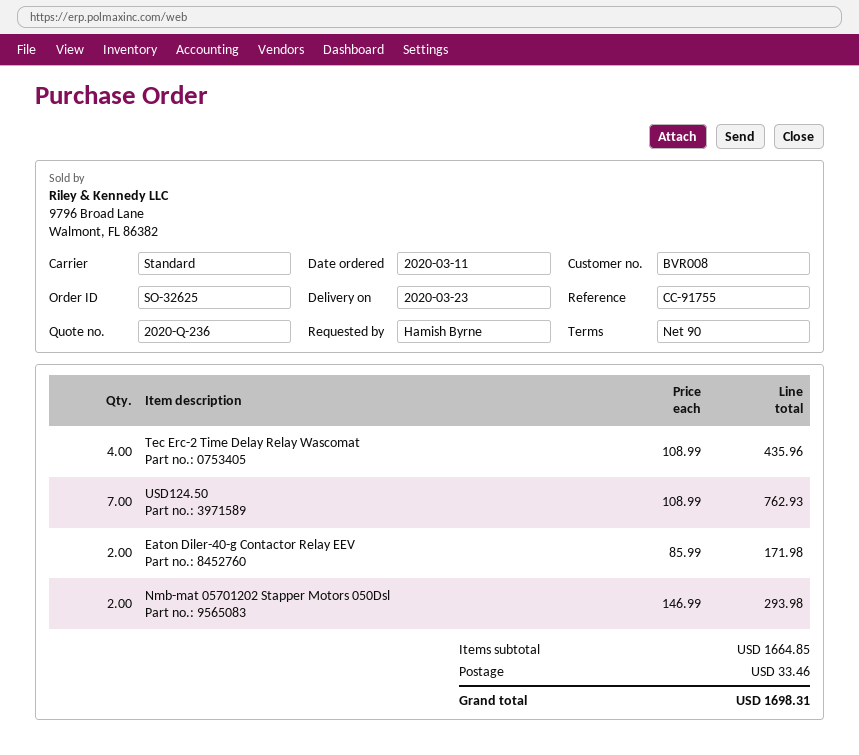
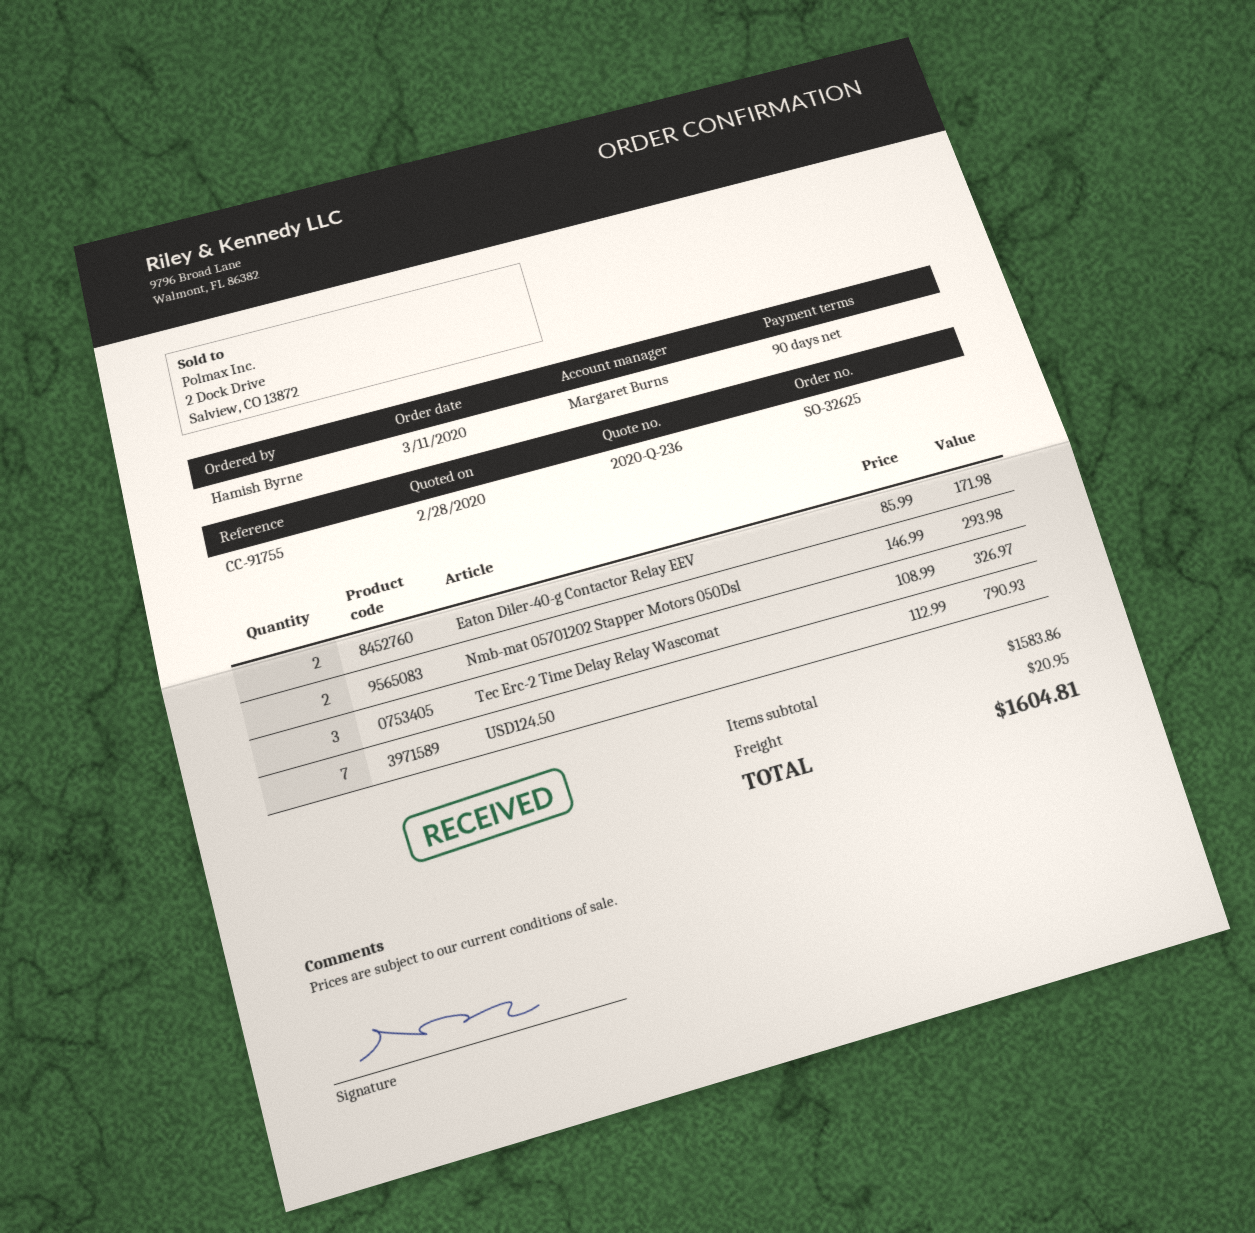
Tec Erc-2 Time Delay Relay Wascomat: 4 x 108.99 = 435.96 -> 3 x 108.99 = 326.97
USD124.50: 7 x 108.99 = 762.93 -> 7 x 112.99 = 790.93
subtotal: 1664.85 -> 1583.86
shipping: 33.46 -> 20.95
total: 1698.31 -> 1604.81

